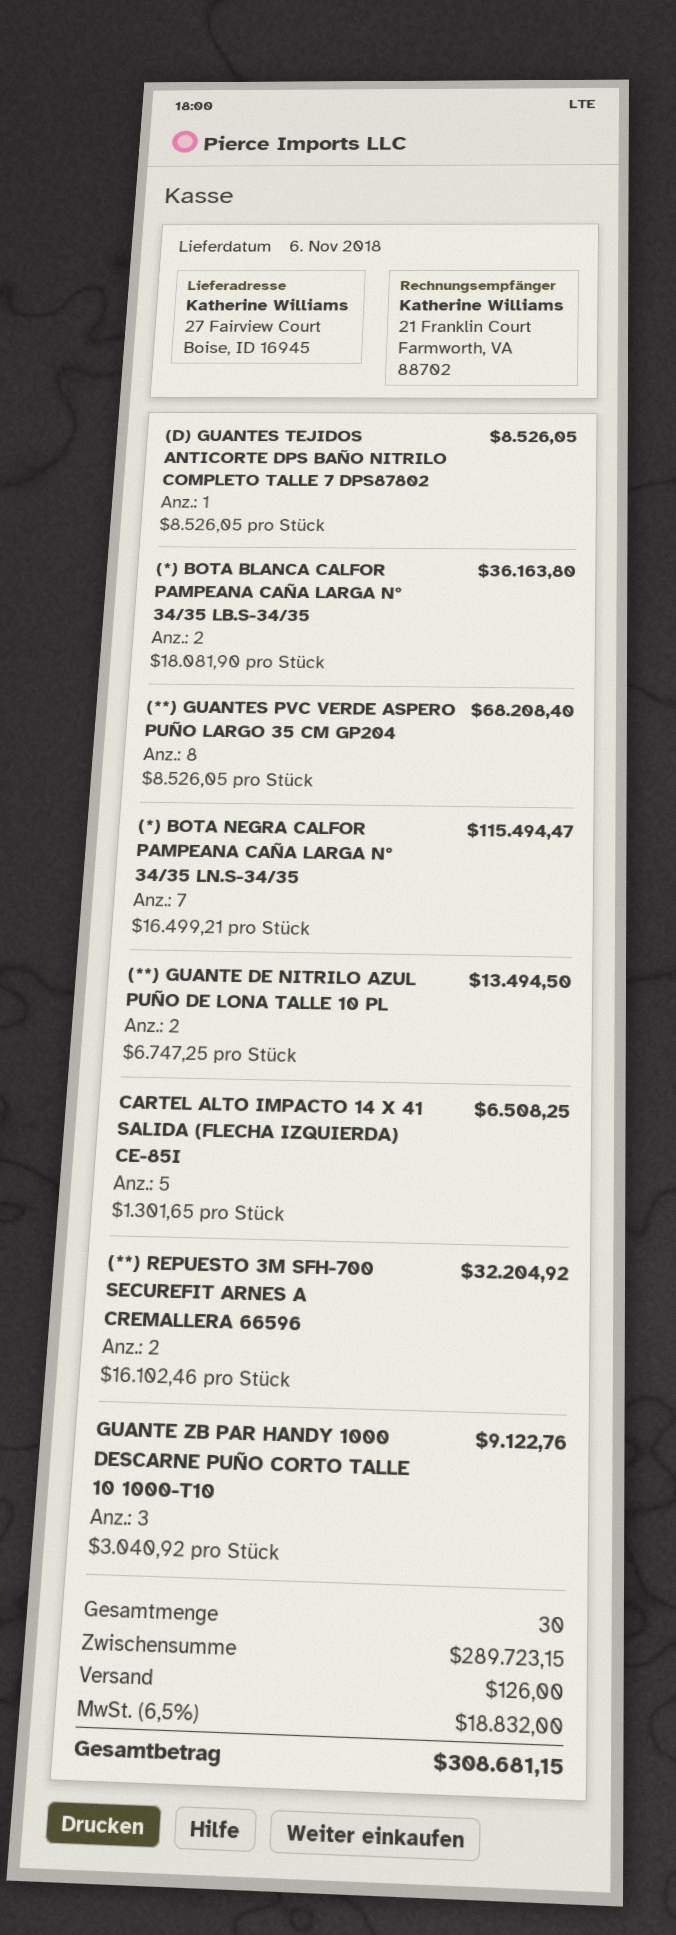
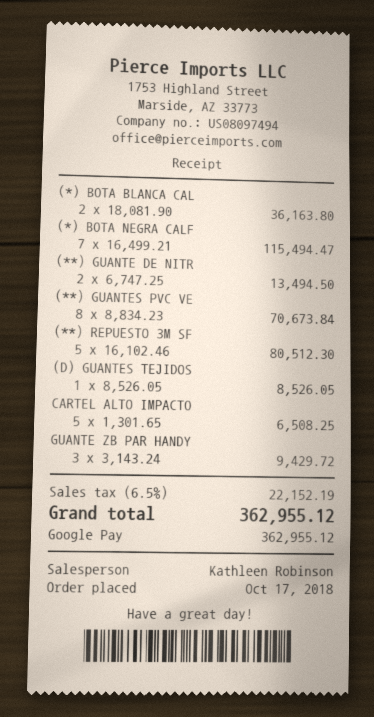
(**) GUANTES PVC VERDE ASPERO PUÑO LARGO 35 CM GP204: 8 x 8526.05 = 68208.40 -> 8 x 8834.23 = 70673.84
(**) REPUESTO 3M SFH-700 SECUREFIT ARNES A CREMALLERA 66596: 2 x 16102.46 = 32204.92 -> 5 x 16102.46 = 80512.30
GUANTE ZB PAR HANDY 1000 DESCARNE PUÑO CORTO TALLE 10 1000-T10: 3 x 3040.92 = 9122.76 -> 3 x 3143.24 = 9429.72
shipping: 126.00 -> none
tax: 6.5% = 18832.00 -> 6.5% = 22152.19
total: 308681.15 -> 362955.12

